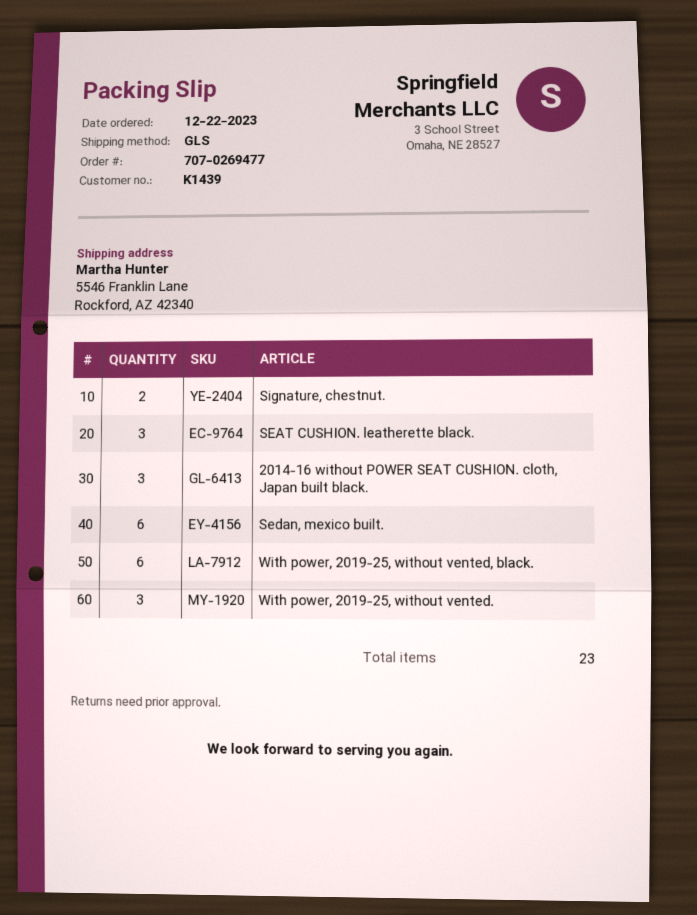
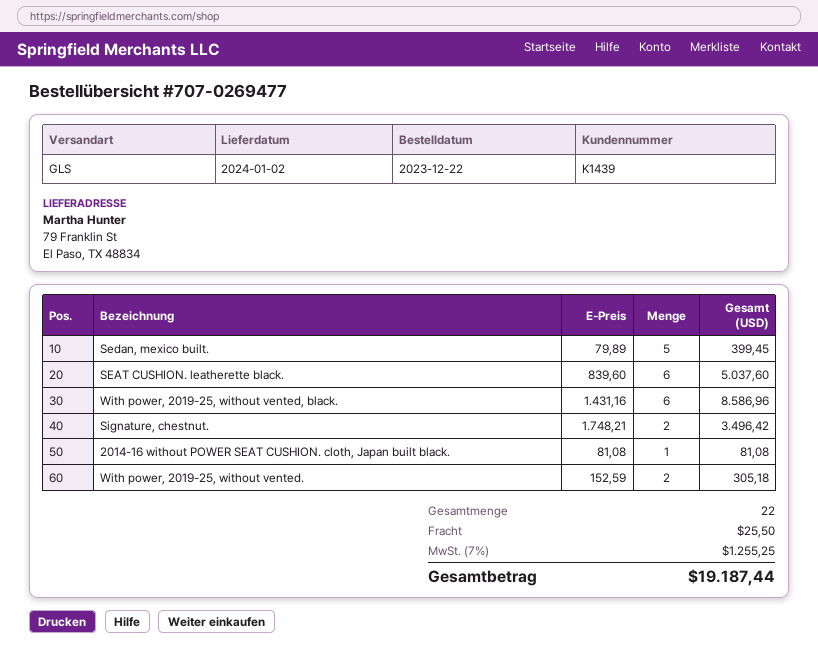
ship to: 5546 Franklin Lane, Rockford, AZ 42340 -> 79 Franklin St, El Paso, TX 48834
SEAT CUSHION. leatherette black.: 3 -> 6
2014-16 without POWER SEAT CUSHION. cloth, Japan built black.: 3 -> 1
Sedan, mexico built.: 6 -> 5
With power, 2019-25, without vented.: 3 -> 2
total quantity: 23 -> 22

